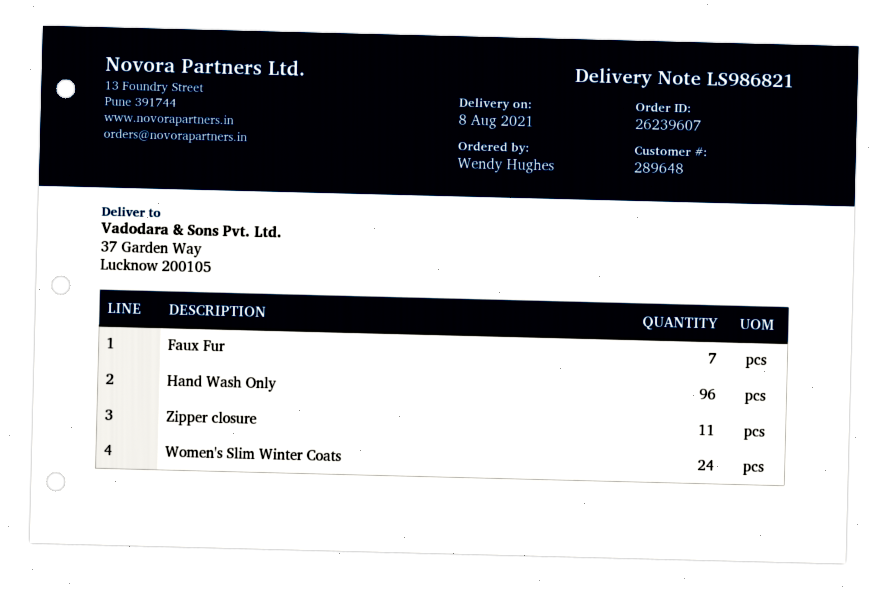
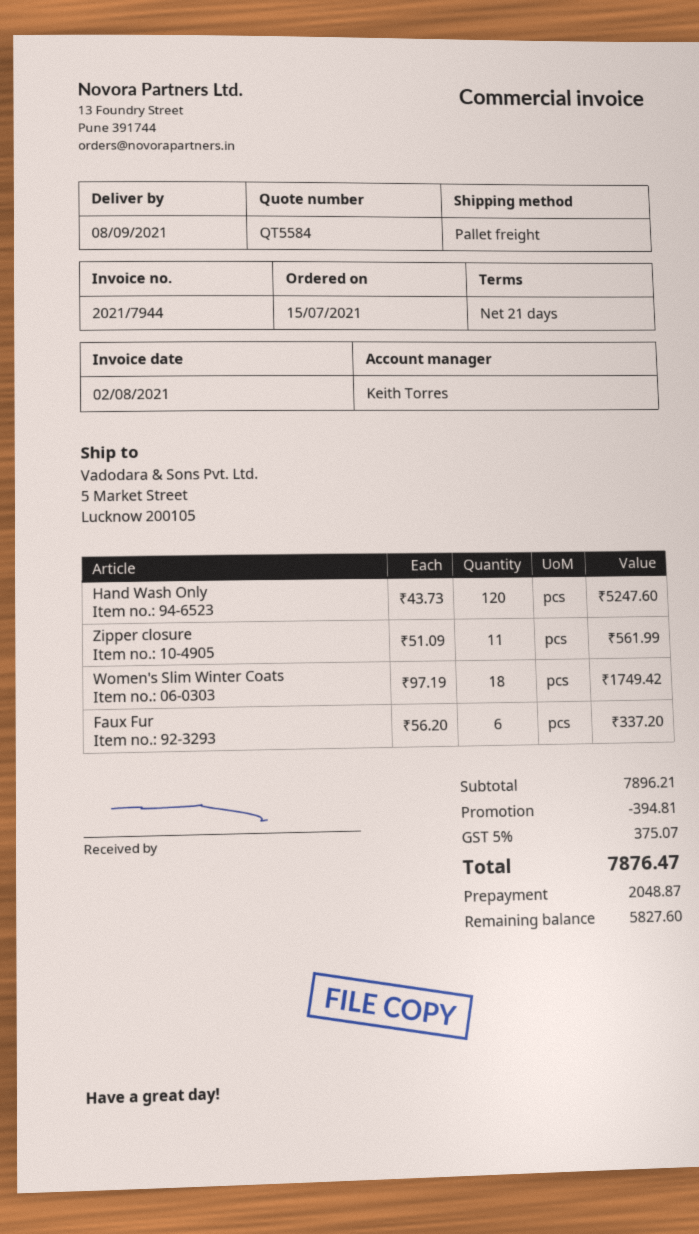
delivery date: 2021-08-08 -> 2021-09-08
ship to: 37 Garden Way, Lucknow 200105 -> 5 Market Street, Lucknow 200105
Faux Fur: 7 -> 6
Hand Wash Only: 96 -> 120
Women's Slim Winter Coats: 24 -> 18

